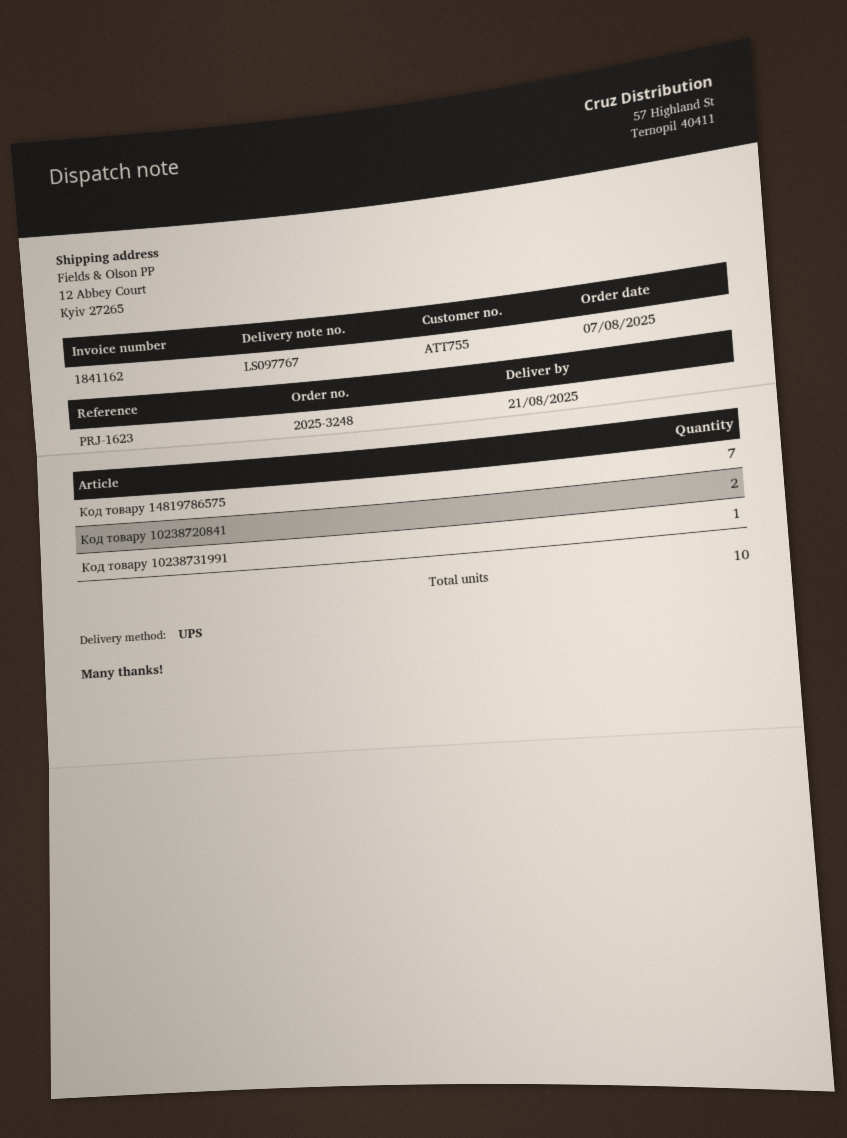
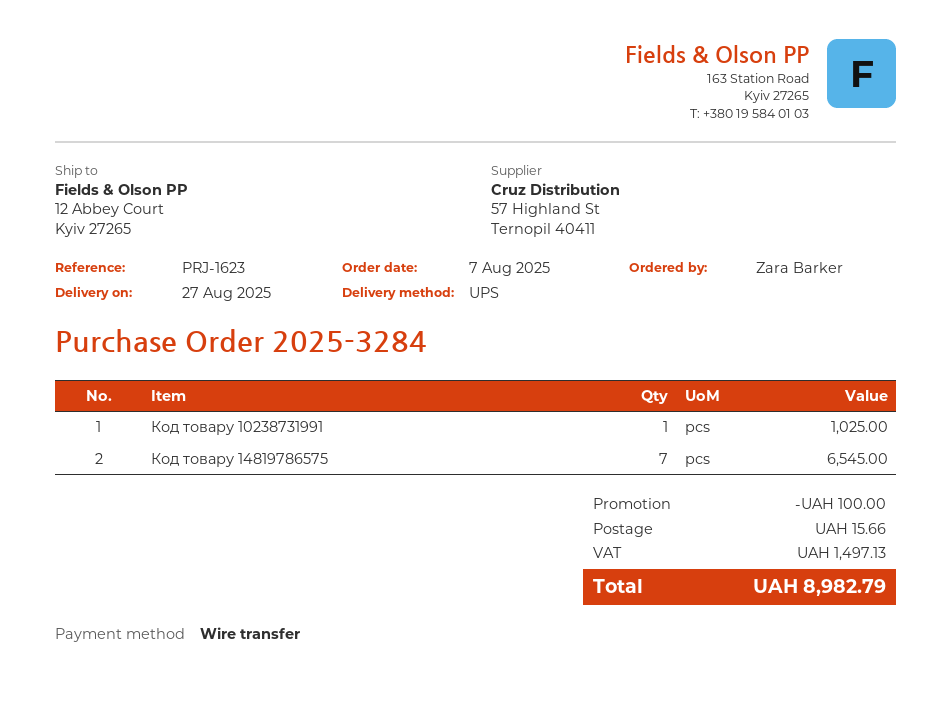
order number: 2025-3248 -> 2025-3284
delivery date: 2025-08-21 -> 2025-08-27
Код товару 10238720841: 2 -> none

